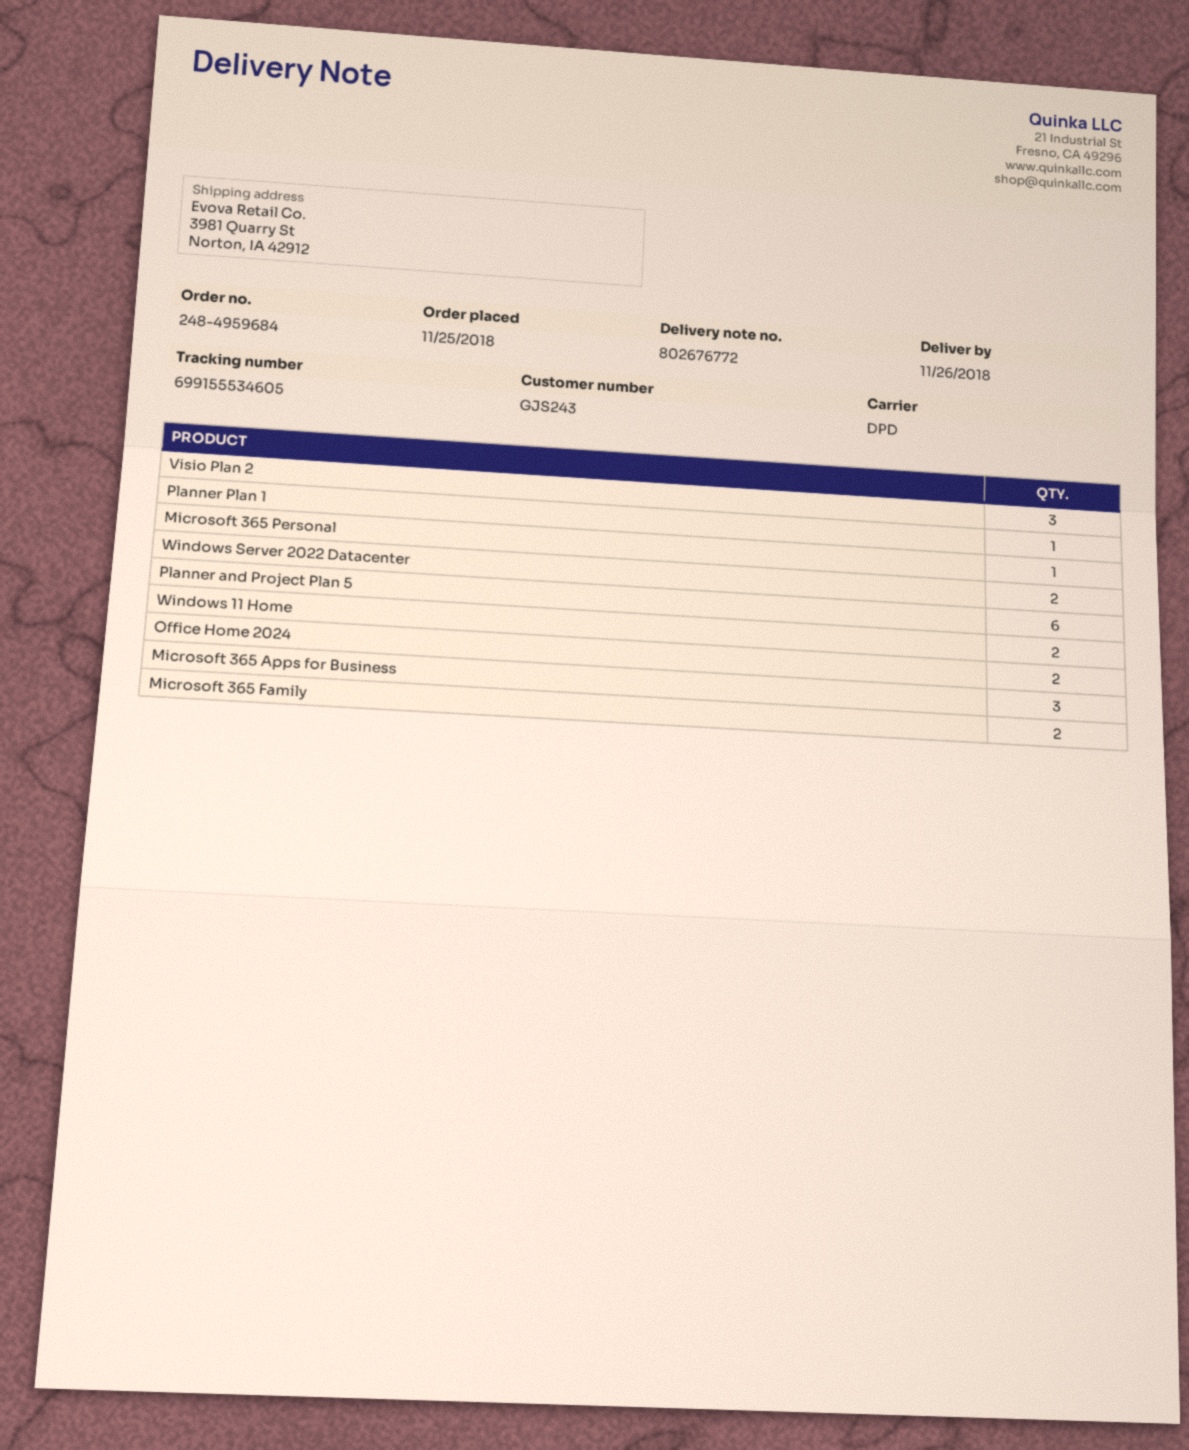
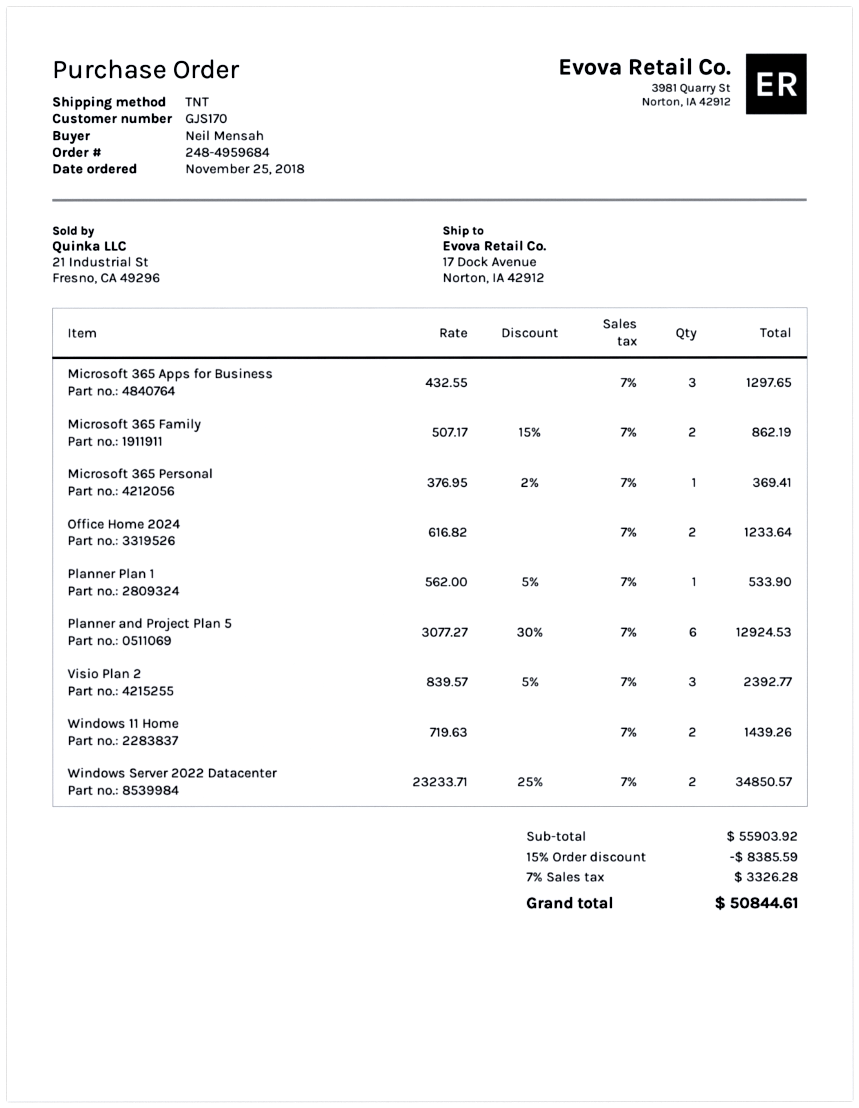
customer number: GJS243 -> GJS170
shipping method: DPD -> TNT
ship to: 3981 Quarry St, Norton, IA 42912 -> 17 Dock Avenue, Norton, IA 42912

